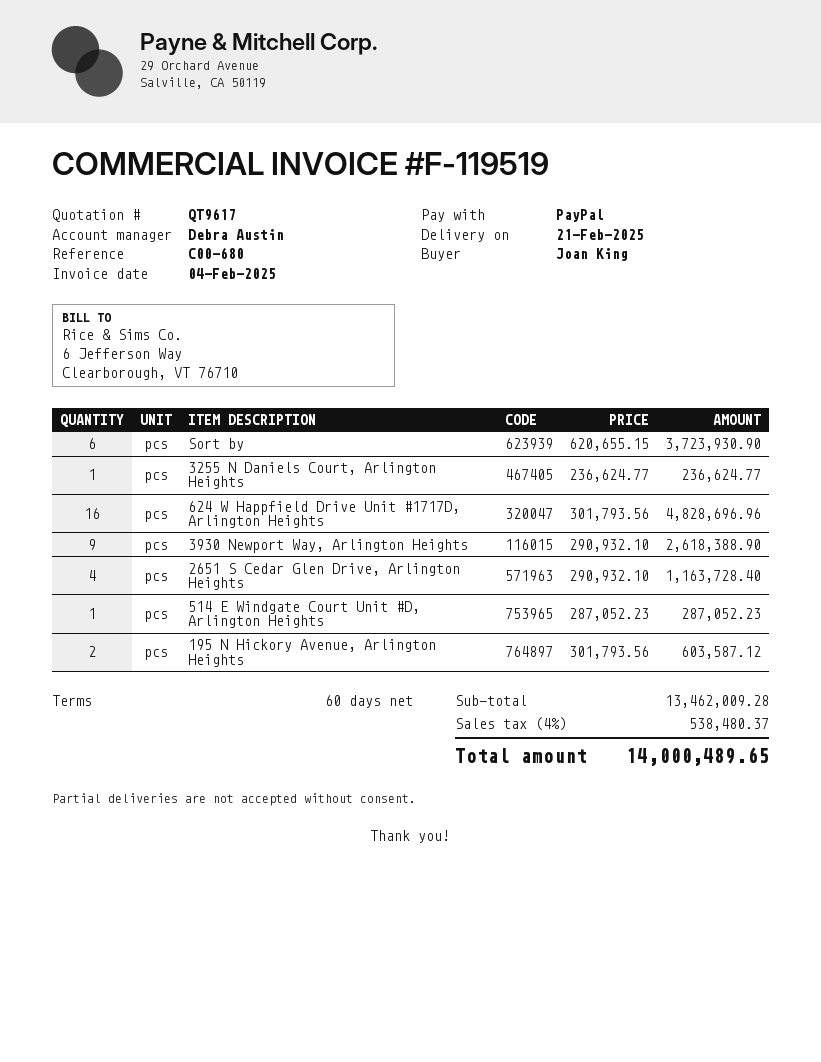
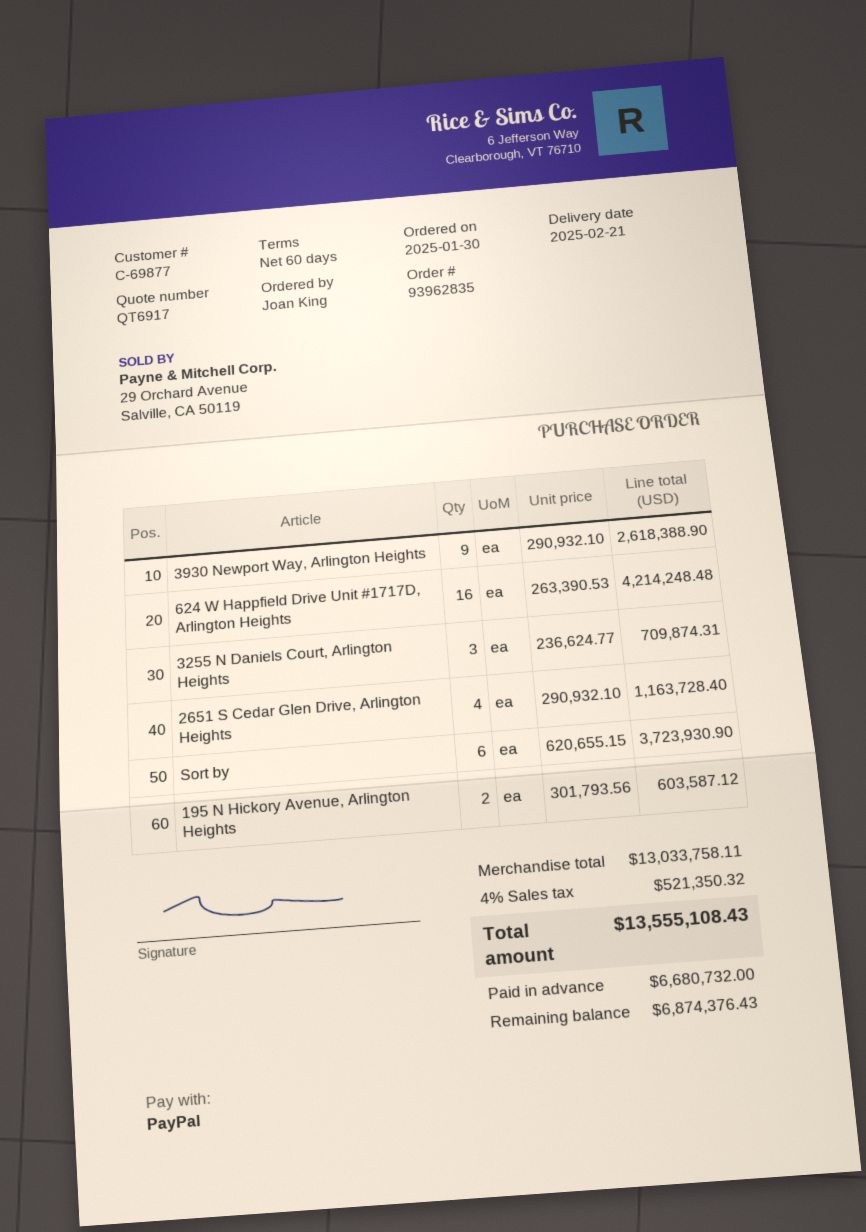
quote number: QT9617 -> QT6917
3255 N Daniels Court, Arlington Heights: 1 x 236624.77 = 236624.77 -> 3 x 236624.77 = 709874.31
624 W Happfield Drive Unit #1717D, Arlington Heights: 16 x 301793.56 = 4828696.96 -> 16 x 263390.53 = 4214248.48
514 E Windgate Court Unit #D, Arlington Heights: 1 x 287052.23 = 287052.23 -> none
subtotal: 13462009.28 -> 13033758.11
tax: 4% = 538480.37 -> 4% = 521350.32
total: 14000489.65 -> 13555108.43

